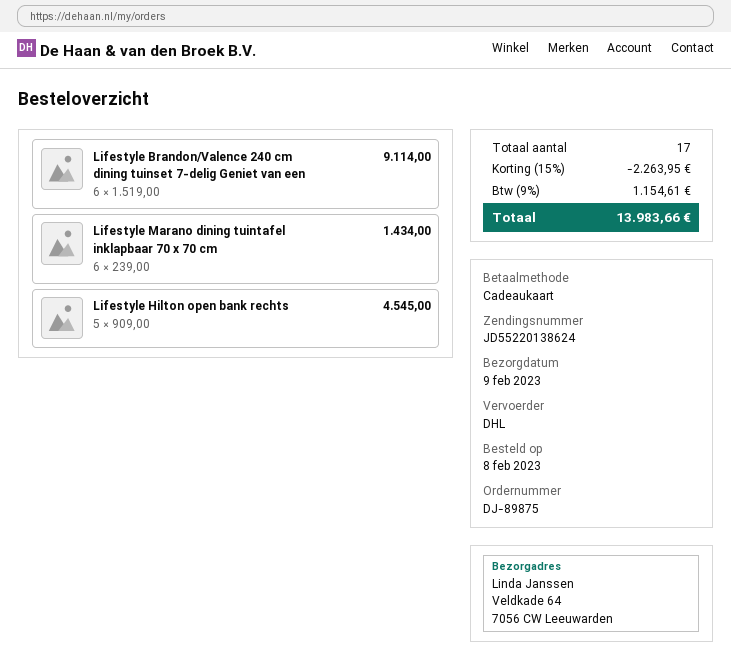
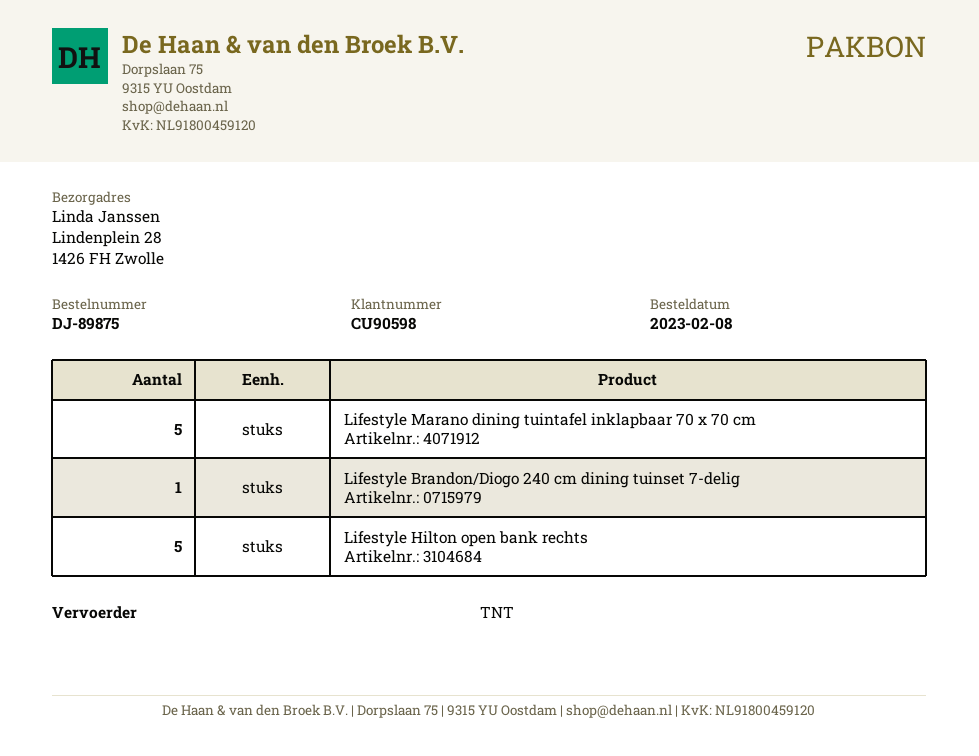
shipping method: DHL -> TNT
ship to: Veldkade 64, 7056 CW Leeuwarden -> Lindenplein 28, 1426 FH Zwolle
Lifestyle Brandon/Valence 240 cm dining tuinset 7-delig Geniet van een: 6 -> none
Lifestyle Marano dining tuintafel inklapbaar 70 x 70 cm: 6 -> 5
Lifestyle Brandon/Diogo 240 cm dining tuinset 7-delig: none -> 1

